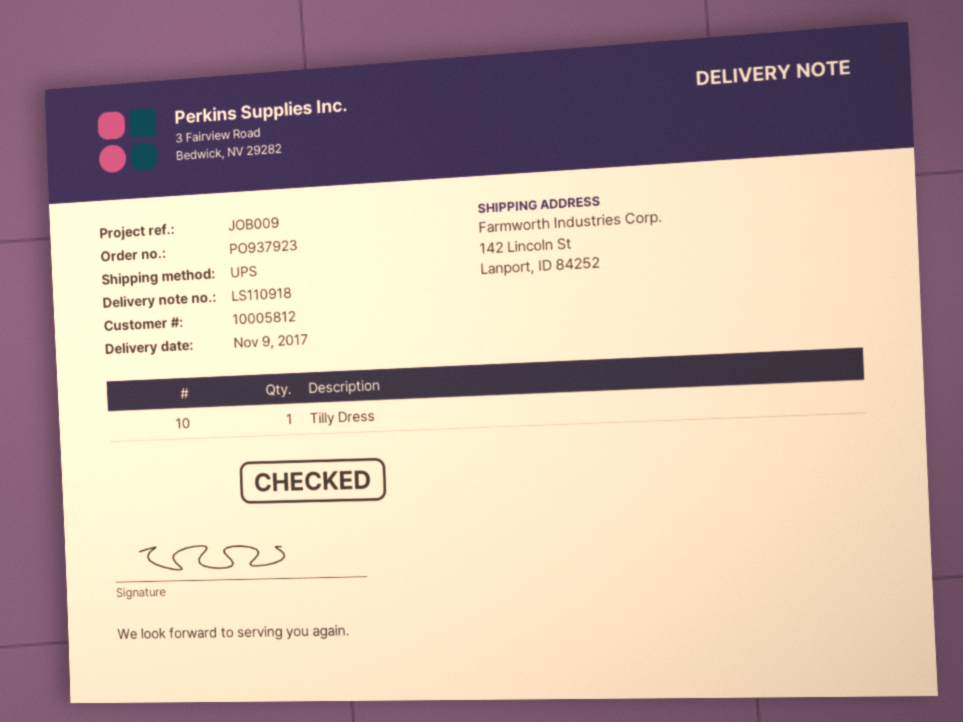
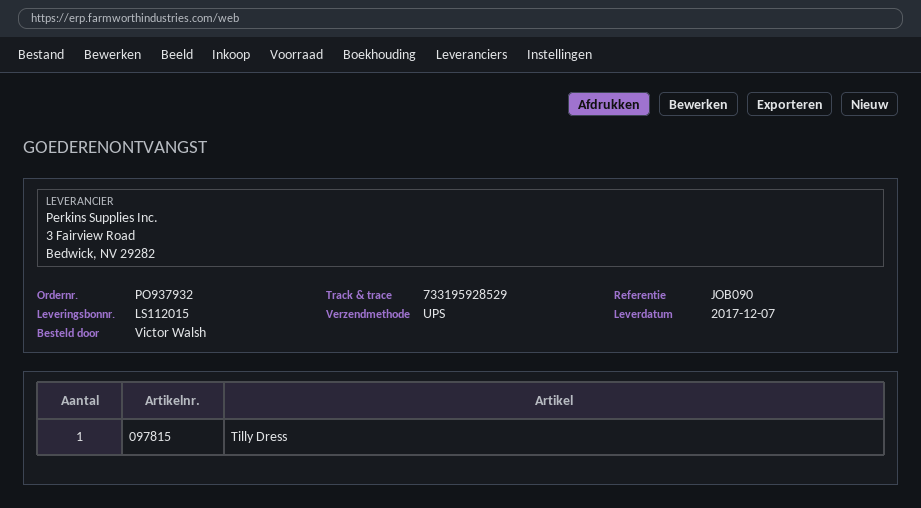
order number: PO937923 -> PO937932
delivery note number: LS110918 -> LS112015
delivery date: 2017-11-09 -> 2017-12-07
reference: JOB009 -> JOB090

